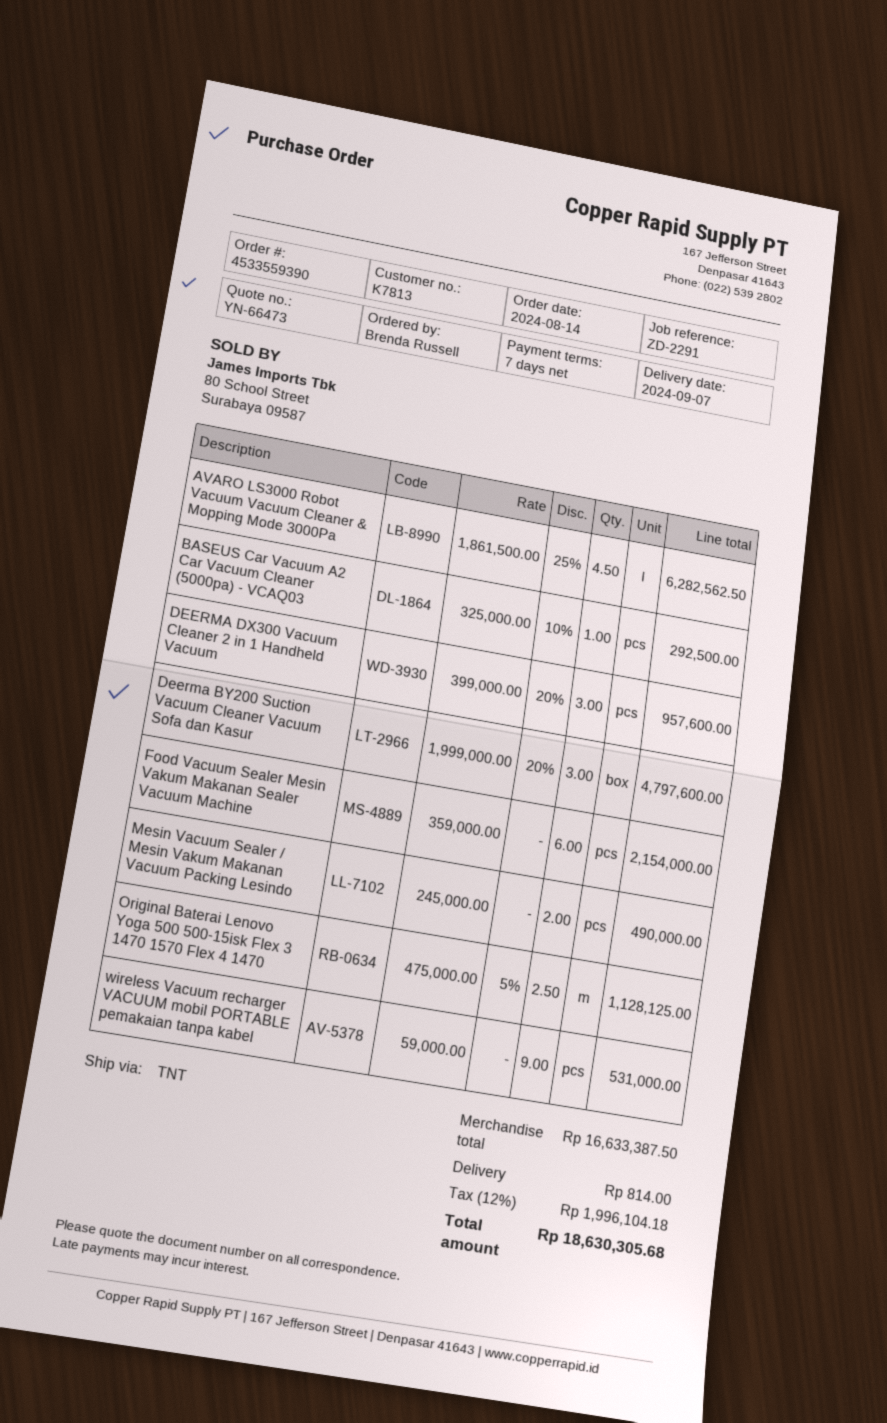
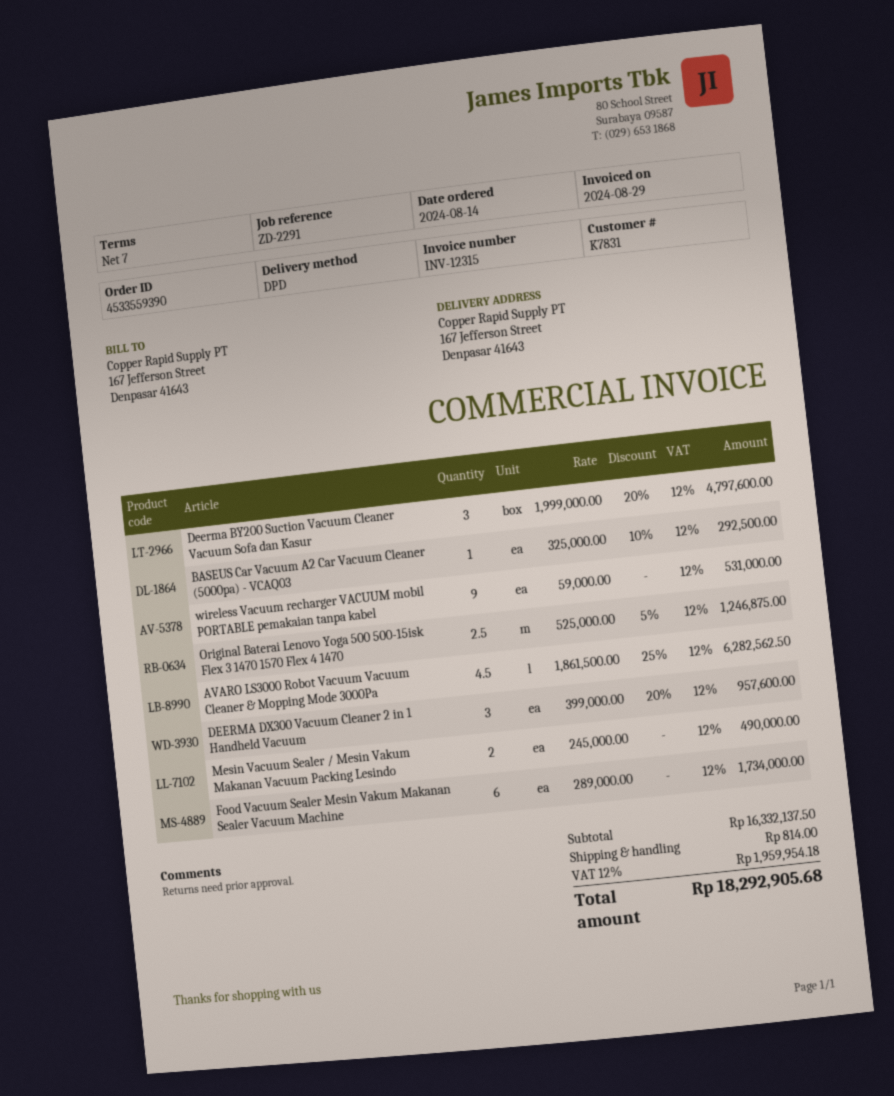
customer number: K7813 -> K7831
shipping method: TNT -> DPD
Food Vacuum Sealer Mesin Vakum Makanan Sealer Vacuum Machine: 6 x 359000.00 = 2154000.00 -> 6 x 289000.00 = 1734000.00
Original Baterai Lenovo Yoga 500 500-15isk Flex 3 1470 1570 Flex 4 1470: 2.5 x 475000.00 - 5% = 1128125.00 -> 2.5 x 525000.00 - 5% = 1246875.00
subtotal: 16633387.50 -> 16332137.50
tax: 12% = 1996104.18 -> 12% = 1959954.18
total: 18630305.68 -> 18292905.68

